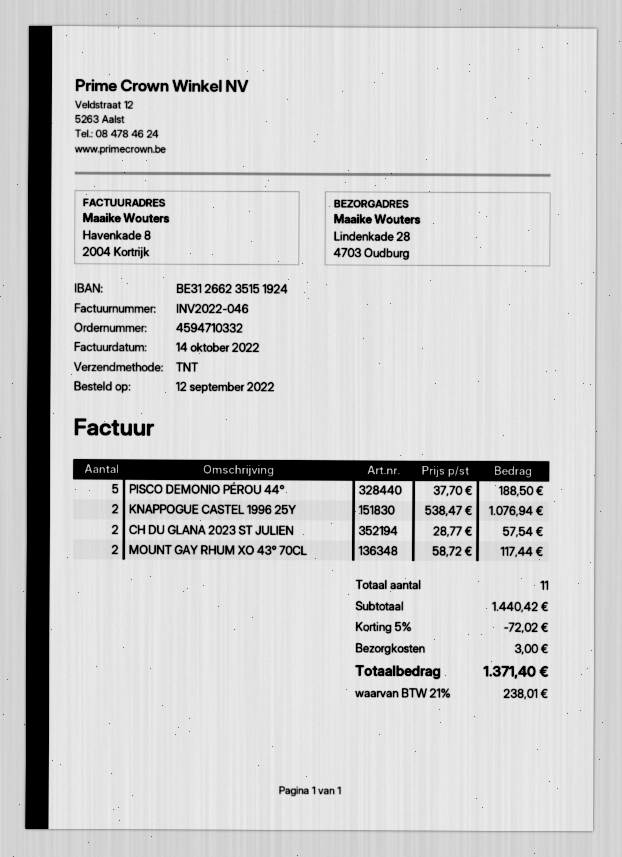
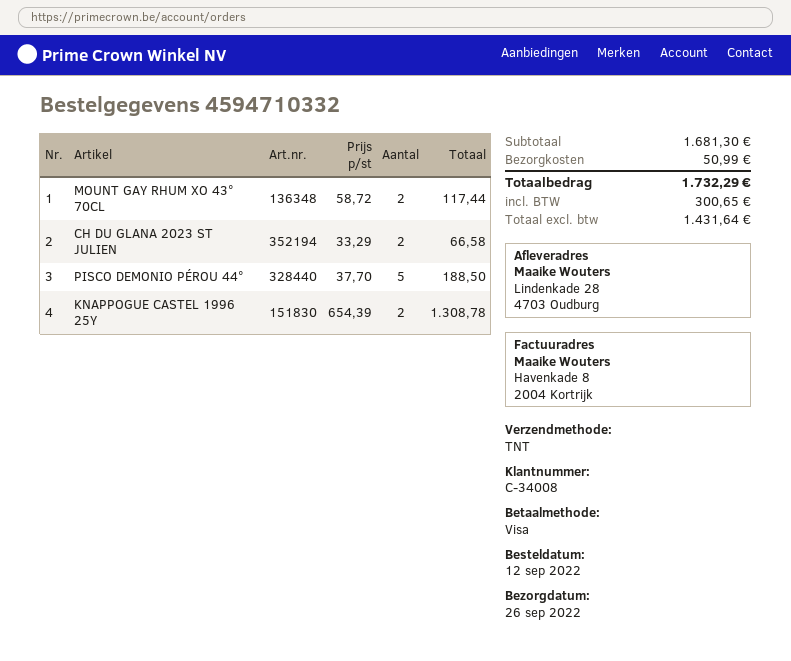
KNAPPOGUE CASTEL 1996 25Y: 2 x 538.47 = 1076.94 -> 2 x 654.39 = 1308.78
CH DU GLANA 2023 ST JULIEN: 2 x 28.77 = 57.54 -> 2 x 33.29 = 66.58
subtotal: 1440.42 -> 1681.30
discount: 5% = 72.02 -> none
shipping: 3.00 -> 50.99
tax: 238.01 -> 300.65
total: 1371.40 -> 1732.29

